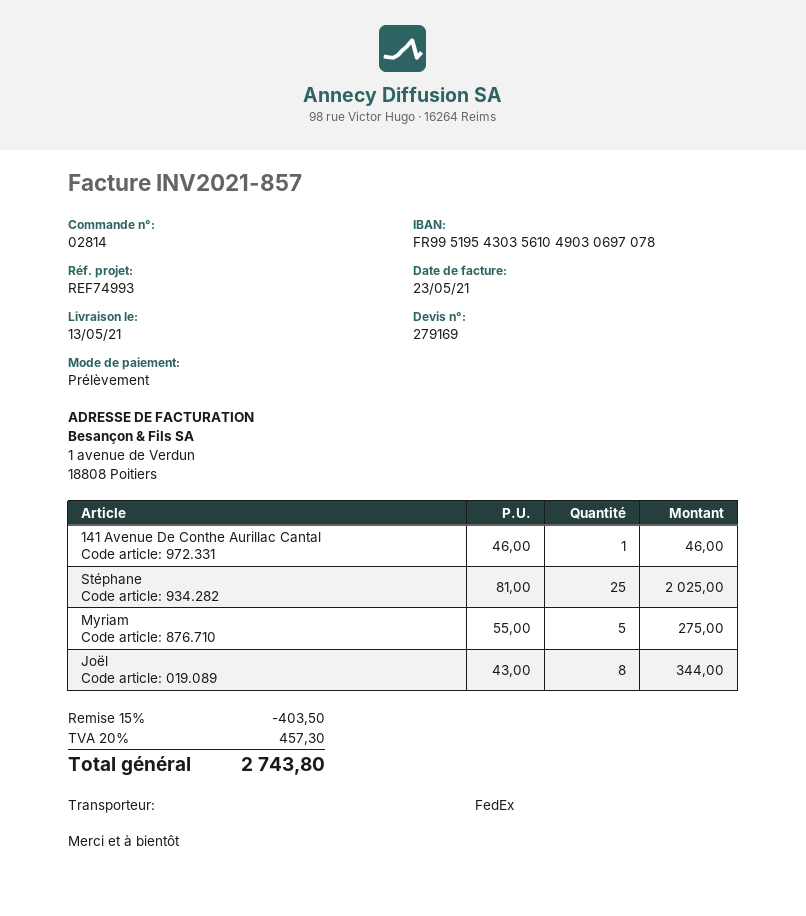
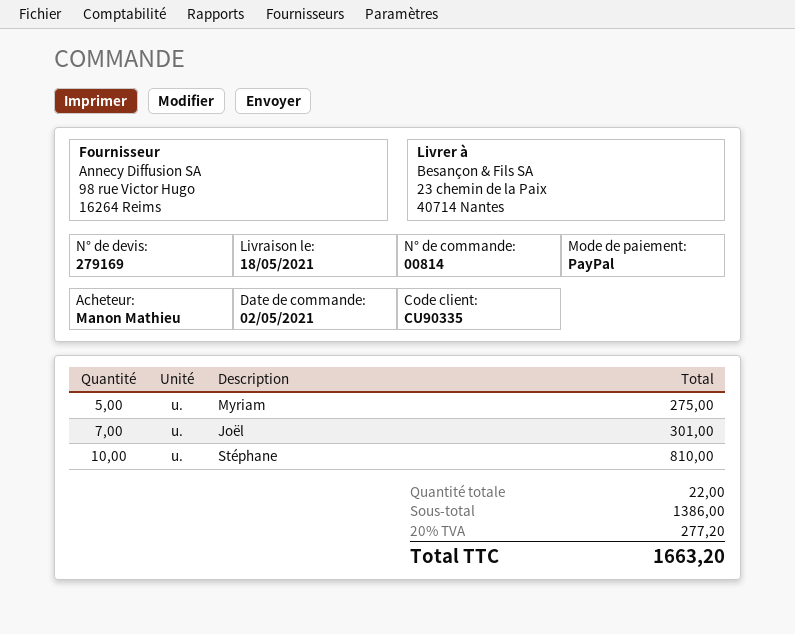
order number: 02814 -> 00814
delivery date: 2021-05-13 -> 2021-05-18
payment method: direct debit -> PayPal
141 Avenue De Conthe Aurillac Cantal: 1 for 46.00 -> none
Stéphane: 25 for 2025.00 -> 10 for 810.00
Joël: 8 for 344.00 -> 7 for 301.00
discount: 15% = 403.50 -> none
tax: 20% = 457.30 -> 20% = 277.20
total: 2743.80 -> 1663.20

